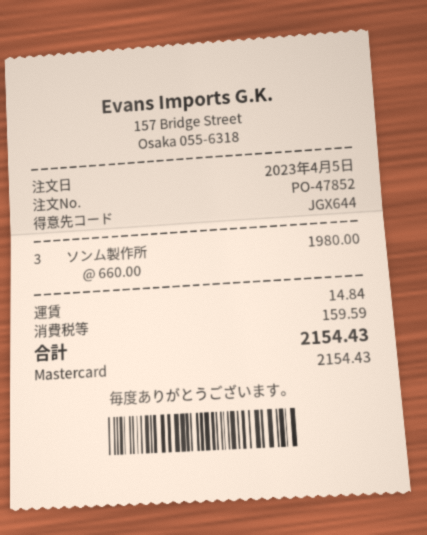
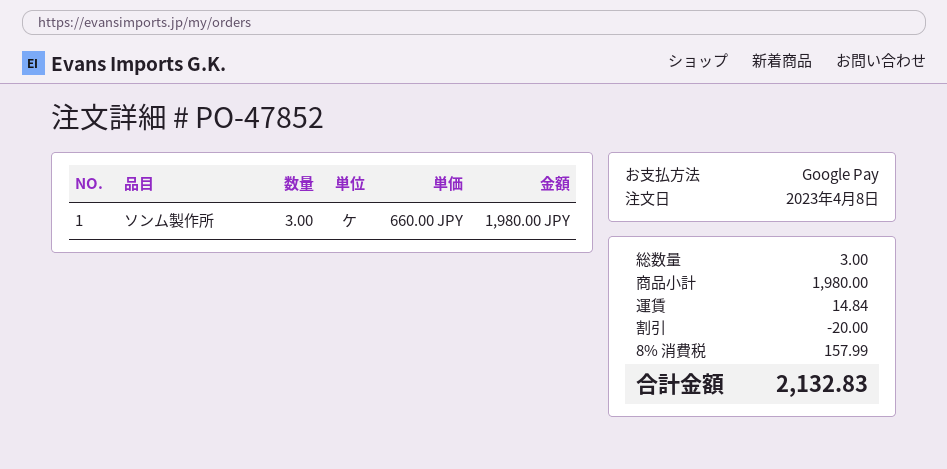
order date: 2023-04-05 -> 2023-04-08
payment method: Mastercard -> Google Pay
discount: none -> 20.00
tax: 159.59 -> 157.99
total: 2154.43 -> 2132.83

